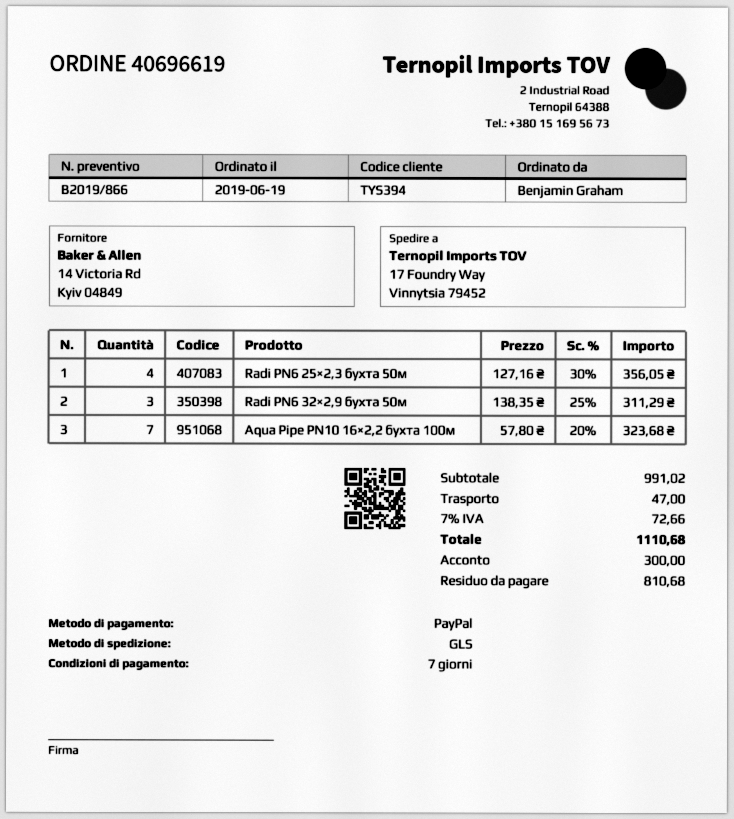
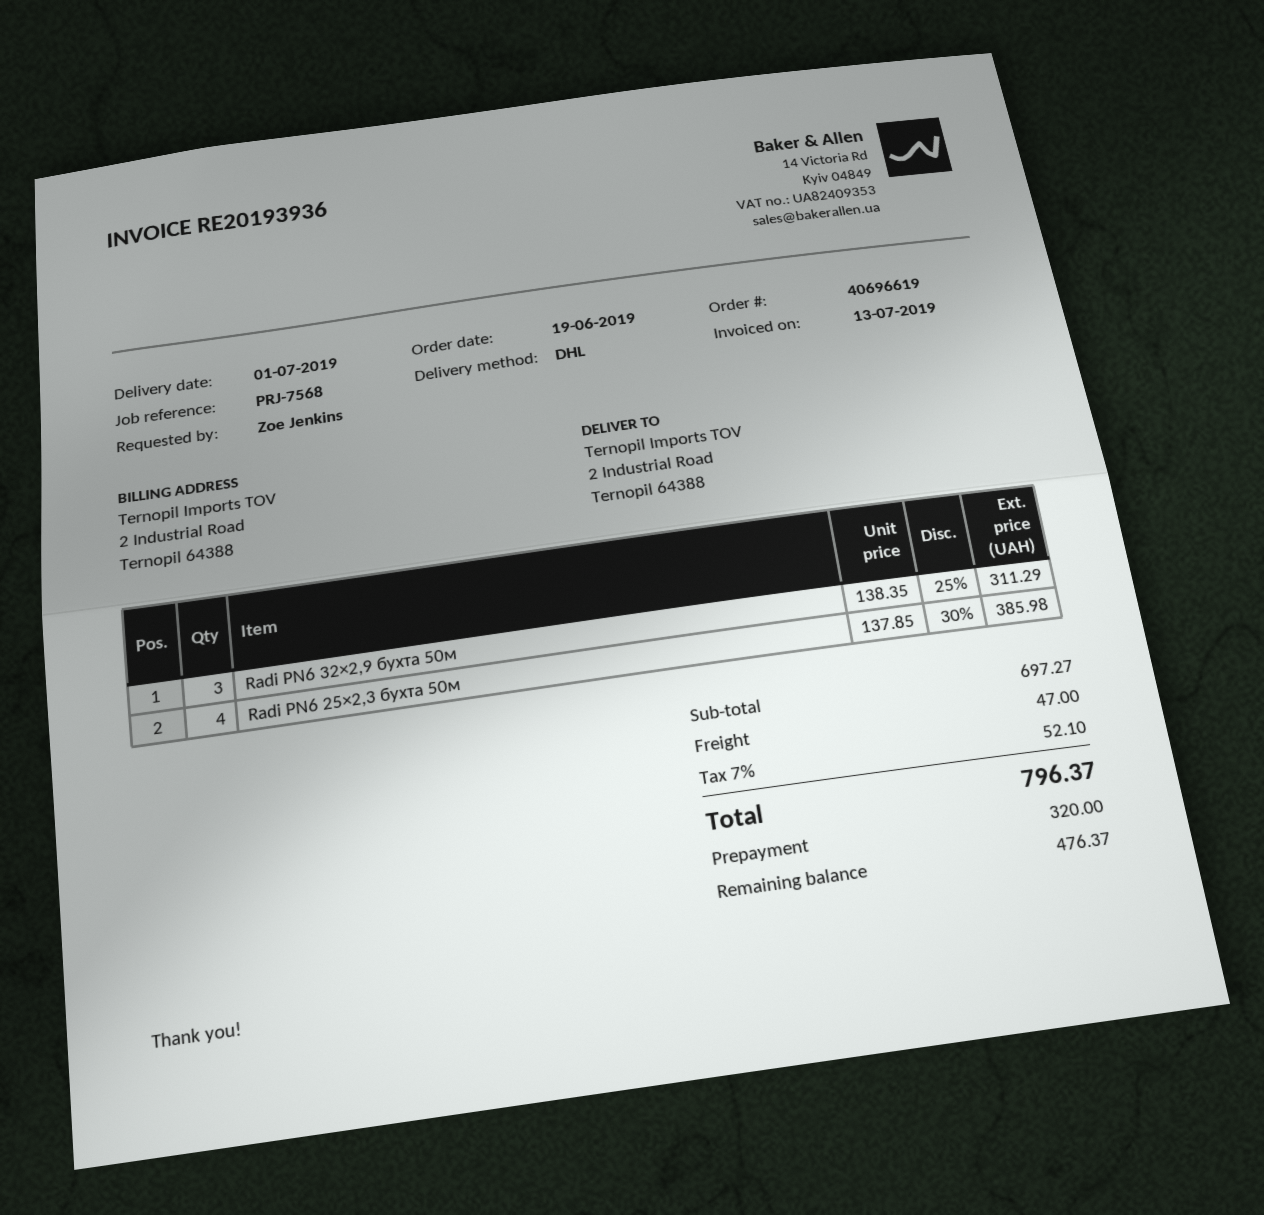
ordered by: Benjamin Graham -> Zoe Jenkins
shipping method: GLS -> DHL
ship to: 17 Foundry Way, Vinnytsia 79452 -> 2 Industrial Road, Ternopil 64388
Radi PN6 25×2,3 бухта 50м: 4 x 127.16 - 30% = 356.05 -> 4 x 137.85 - 30% = 385.98
Aqua Pipe PN10 16×2,2 бухта 100м: 7 x 57.80 - 20% = 323.68 -> none
subtotal: 991.02 -> 697.27
tax: 7% = 72.66 -> 7% = 52.10
total: 1110.68 -> 796.37
deposit: 300.00 -> 320.00
balance: 810.68 -> 476.37

